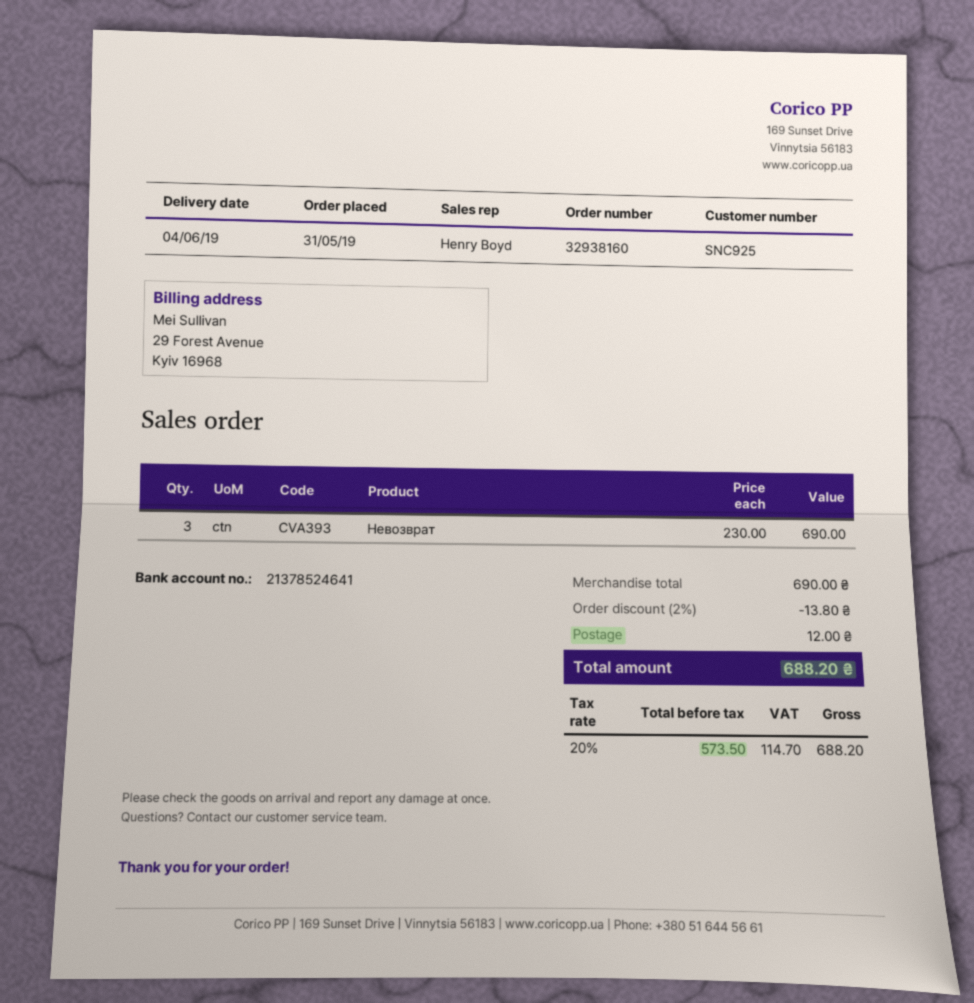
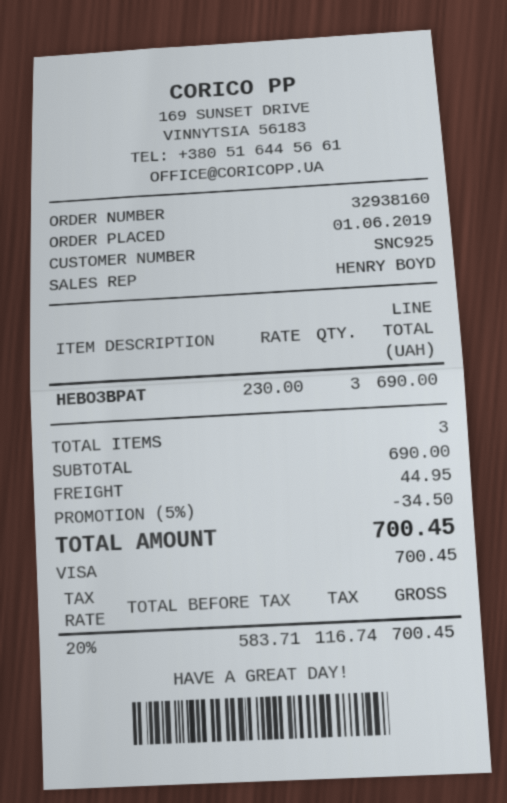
order date: 2019-05-31 -> 2019-06-01
discount: 2% = 13.80 -> 5% = 34.50
shipping: 12.00 -> 44.95
net: 573.50 -> 583.71
tax: 20% = 114.70 -> 20% = 116.74
total: 688.20 -> 700.45

